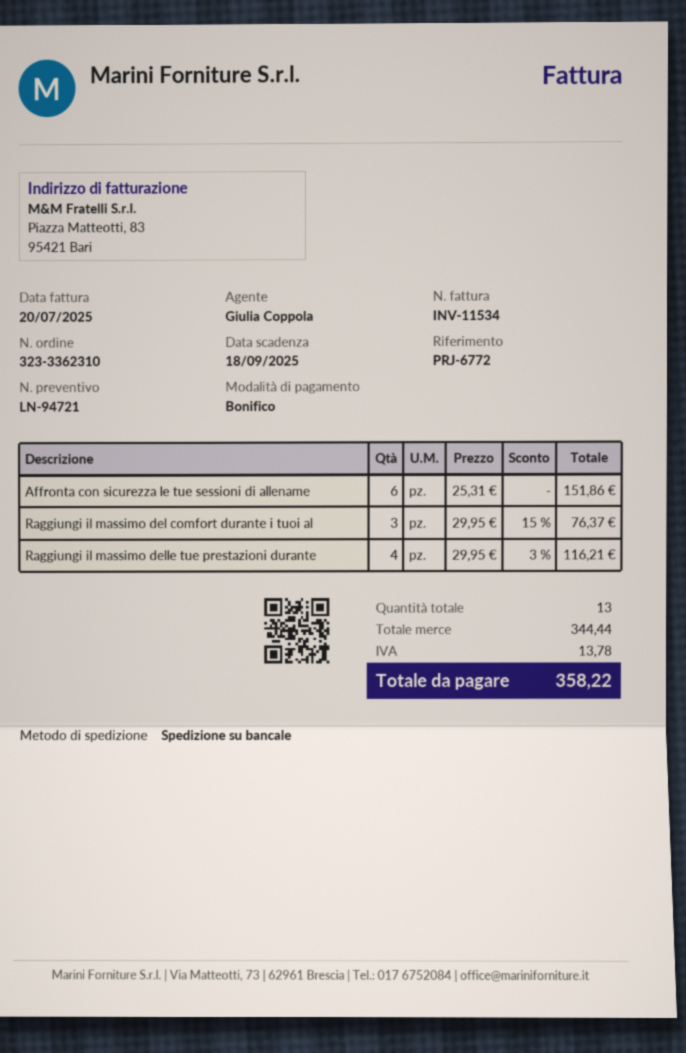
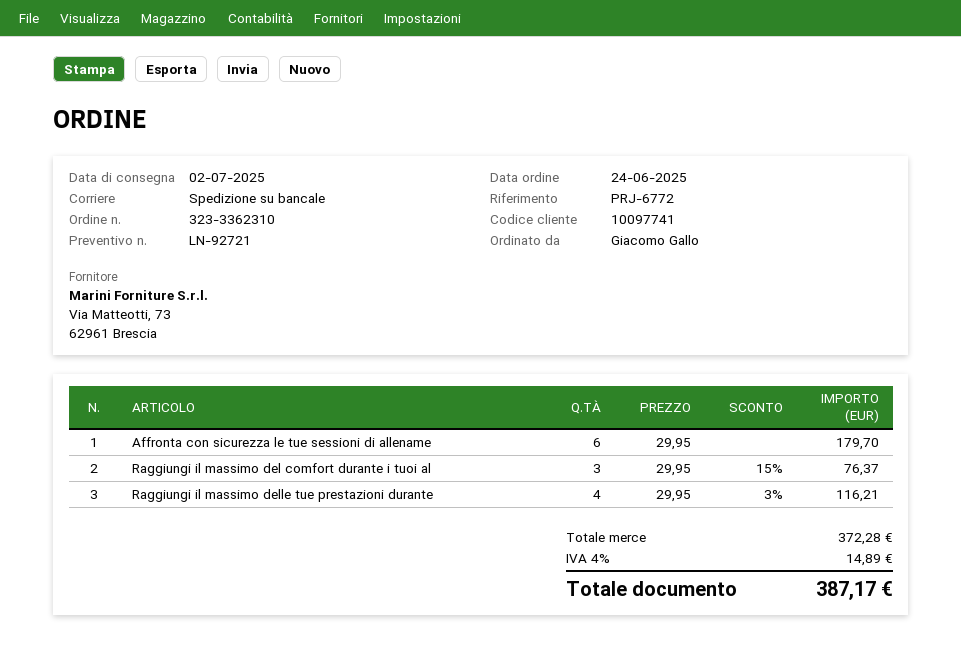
quote number: LN-94721 -> LN-92721
Affronta con sicurezza le tue sessioni di allename: 6 x 25.31 = 151.86 -> 6 x 29.95 = 179.70
subtotal: 344.44 -> 372.28
tax: 13.78 -> 14.89
total: 358.22 -> 387.17

